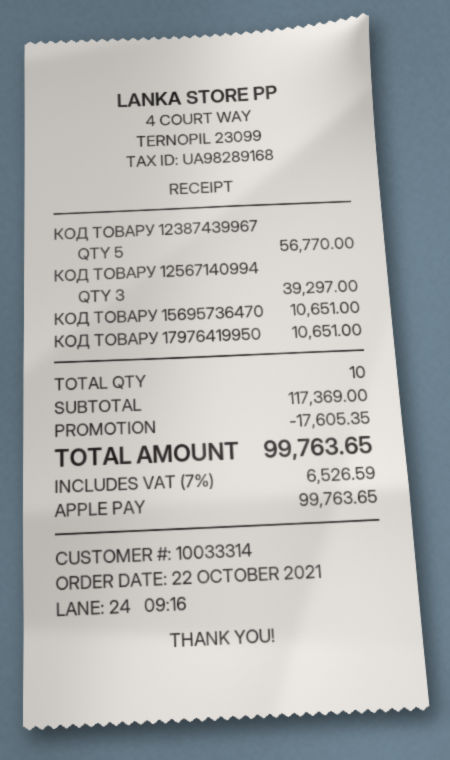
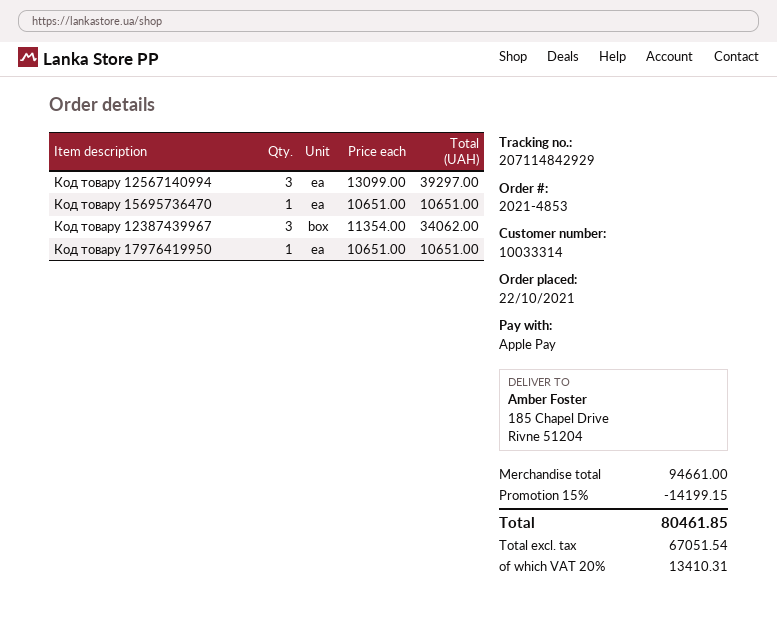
КОД ТОВАРУ 12387439967: 5 for 56770.00 -> 3 for 34062.00
subtotal: 117369.00 -> 94661.00
discount: 17605.35 -> 14199.15
tax: 7% = 6526.59 -> 20% = 13410.31
total: 99763.65 -> 80461.85

